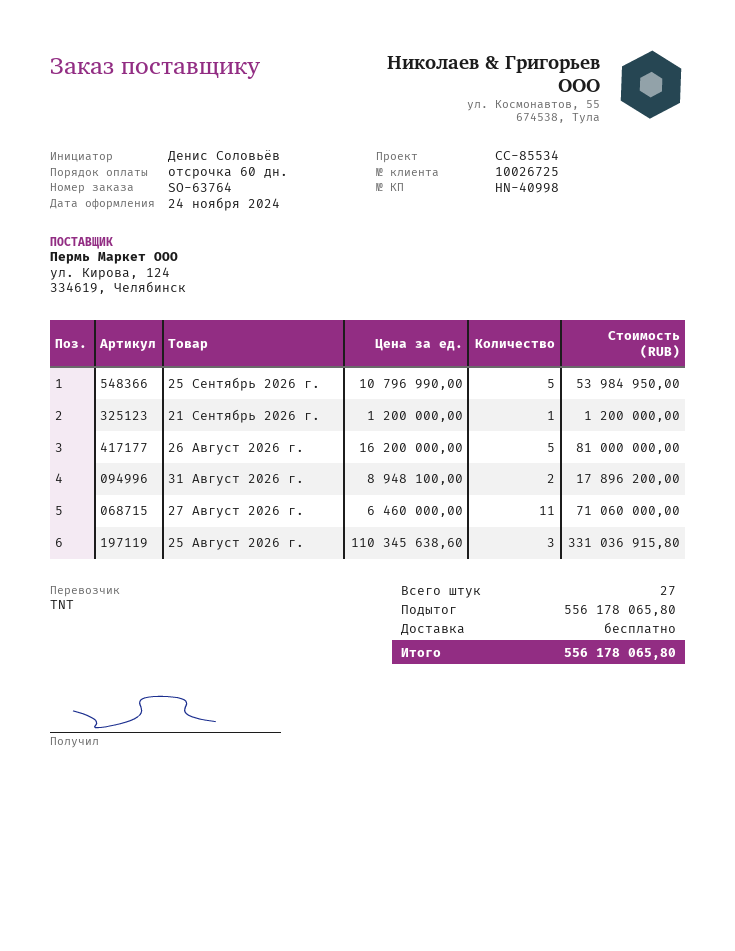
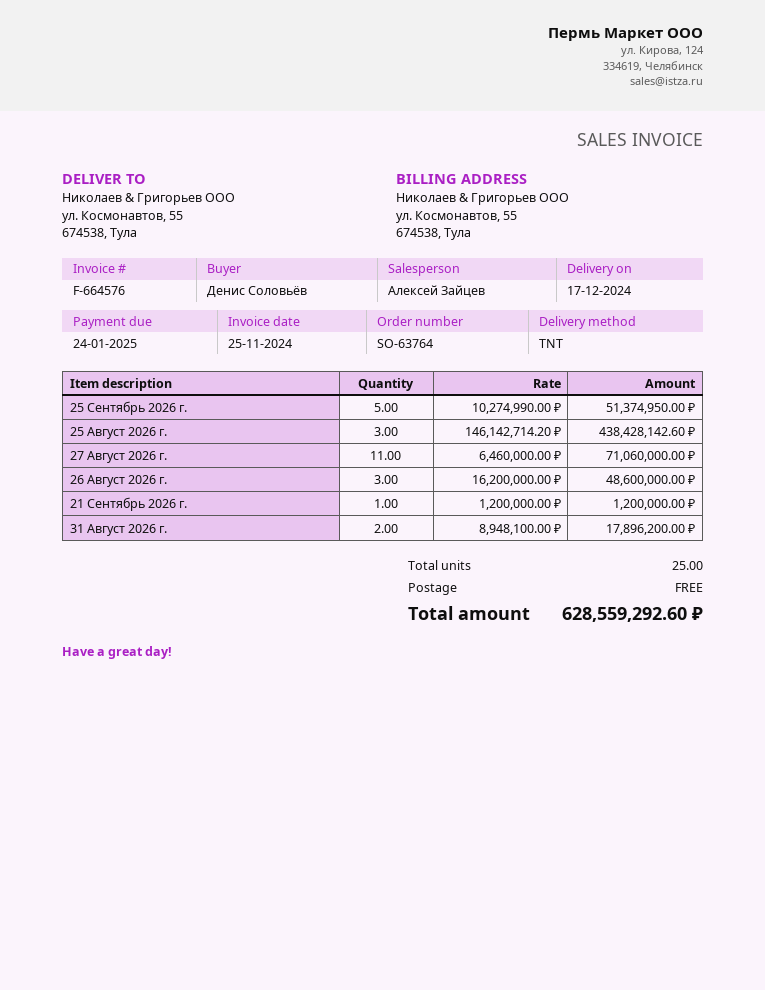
25 Сентябрь 2026 г.: 5 x 10796990.00 = 53984950.00 -> 5 x 10274990.00 = 51374950.00
26 Август 2026 г.: 5 x 16200000.00 = 81000000.00 -> 3 x 16200000.00 = 48600000.00
25 Август 2026 г.: 3 x 110345638.60 = 331036915.80 -> 3 x 146142714.20 = 438428142.60
total quantity: 27 -> 25
total: 556178065.80 -> 628559292.60

